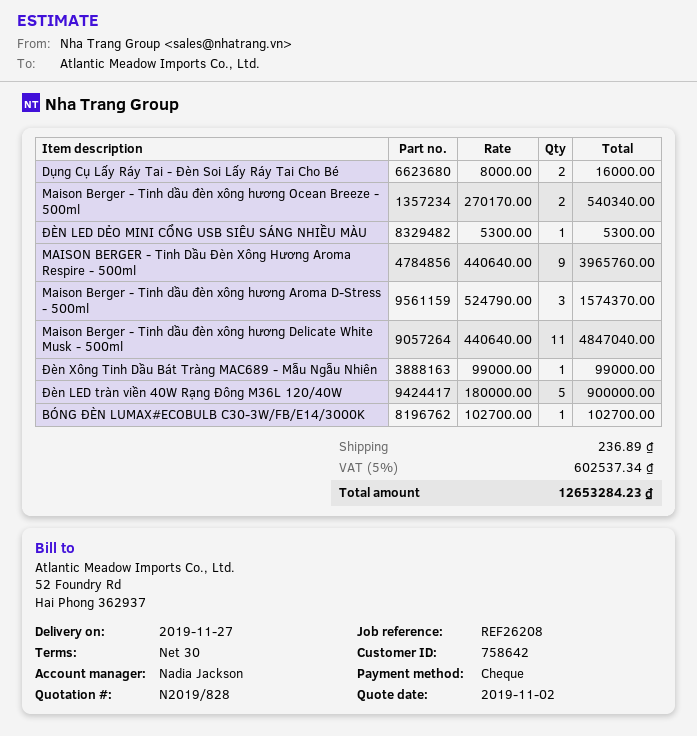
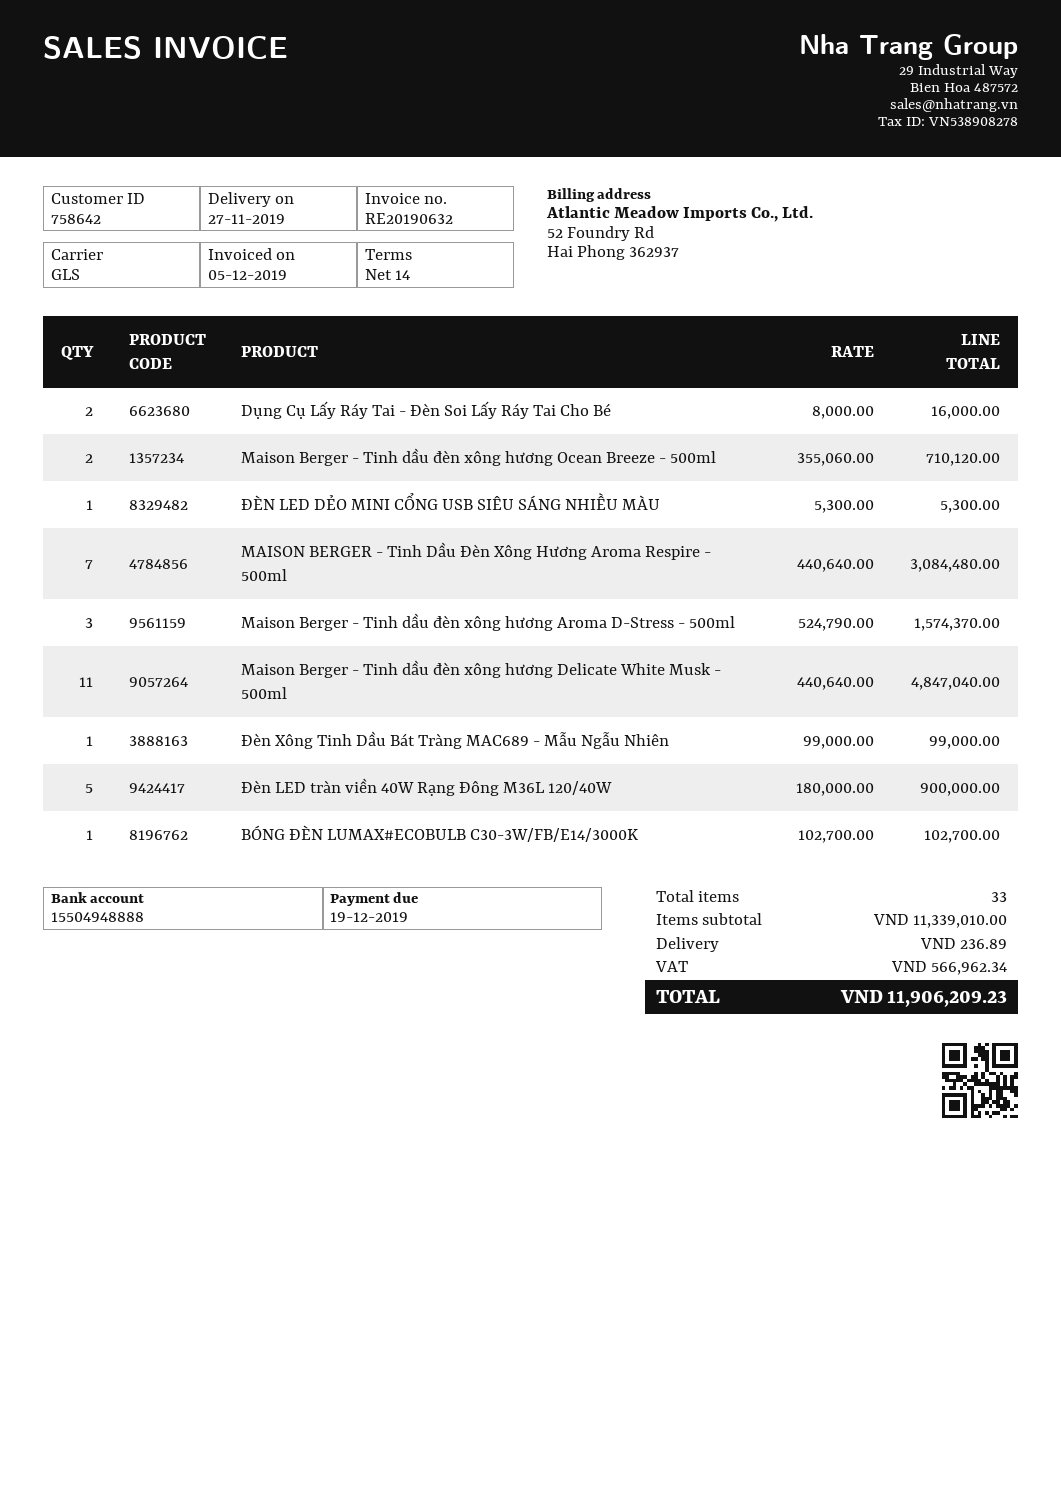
payment terms: 30 days -> 14 days
Maison Berger - Tinh dầu đèn xông hương Ocean Breeze - 500ml: 2 x 270170.00 = 540340.00 -> 2 x 355060.00 = 710120.00
MAISON BERGER - Tinh Dầu Đèn Xông Hương Aroma Respire - 500ml: 9 x 440640.00 = 3965760.00 -> 7 x 440640.00 = 3084480.00
tax: 602537.34 -> 566962.34
total: 12653284.23 -> 11906209.23

